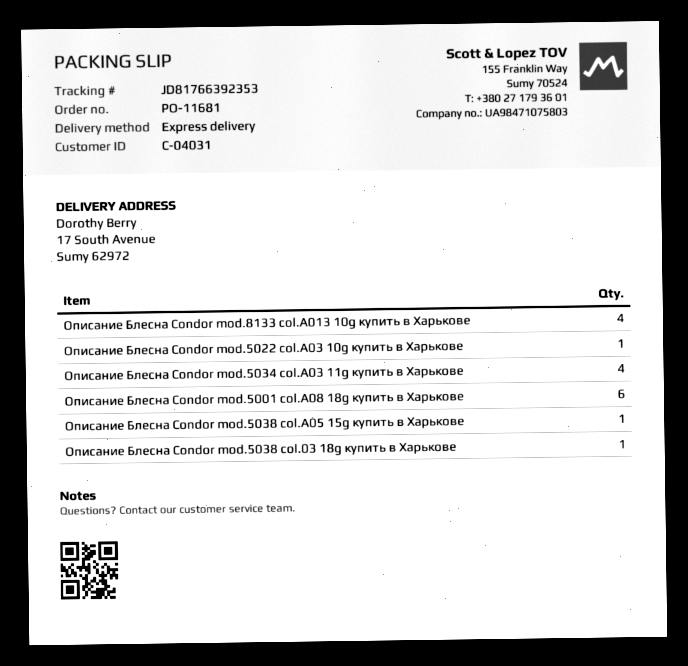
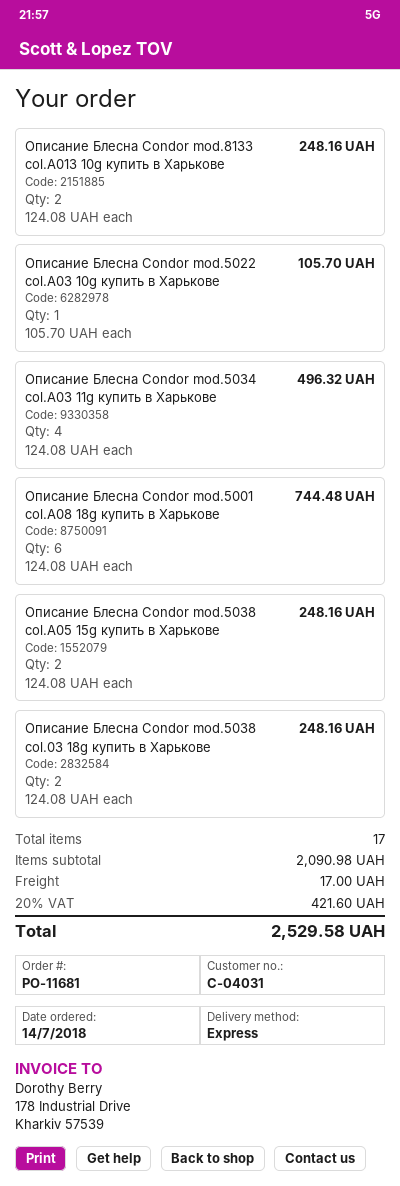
Описание Блесна Condor mod.8133 col.A013 10g купить в Харькове: 4 -> 2
Описание Блесна Condor mod.5038 col.A05 15g купить в Харькове: 1 -> 2
Описание Блесна Condor mod.5038 col.03 18g купить в Харькове: 1 -> 2

